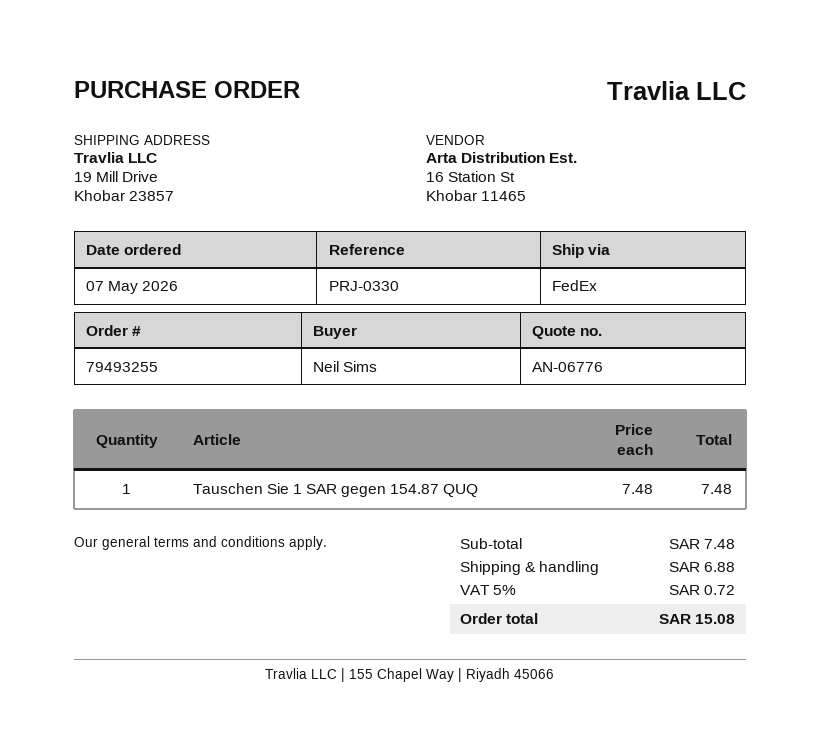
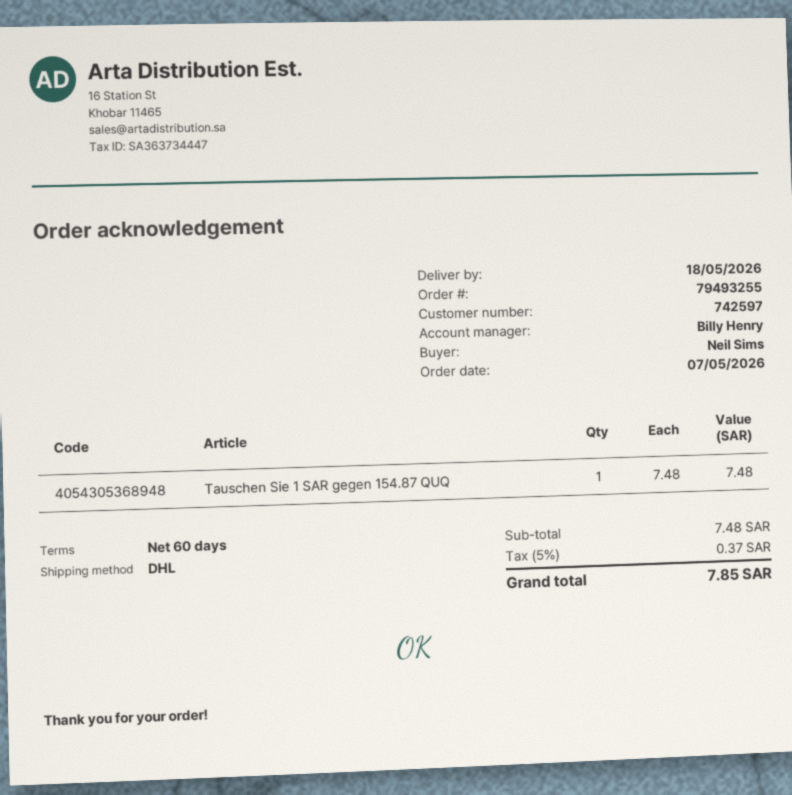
shipping method: FedEx -> DHL
shipping: 6.88 -> none
tax: 5% = 0.72 -> 5% = 0.37
total: 15.08 -> 7.85

